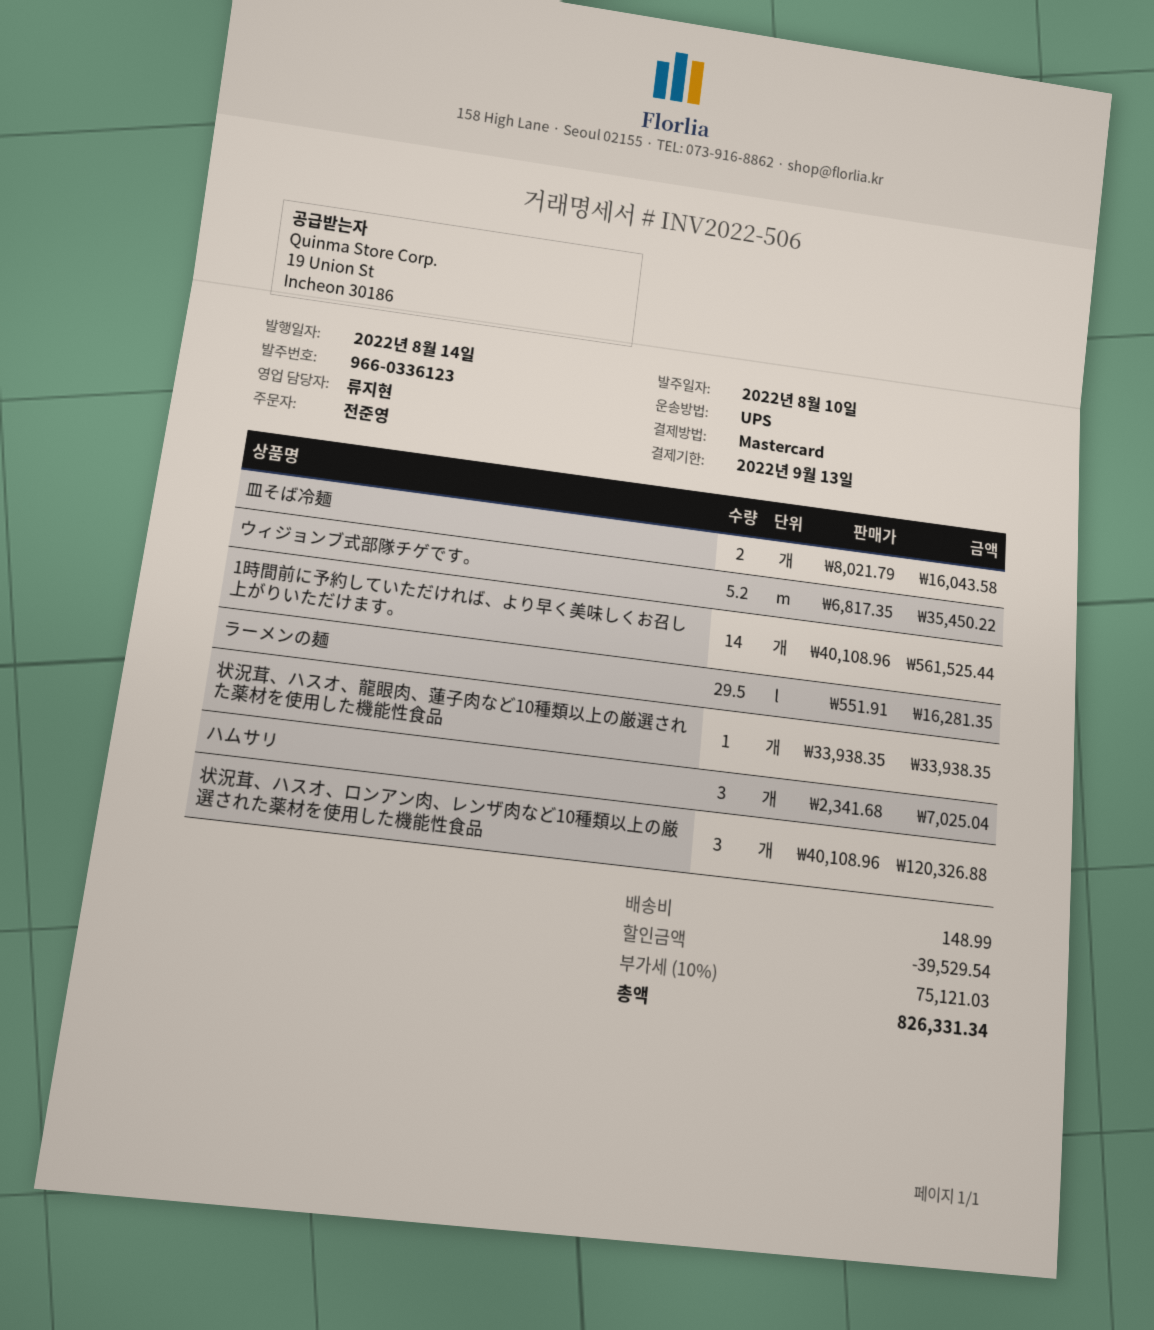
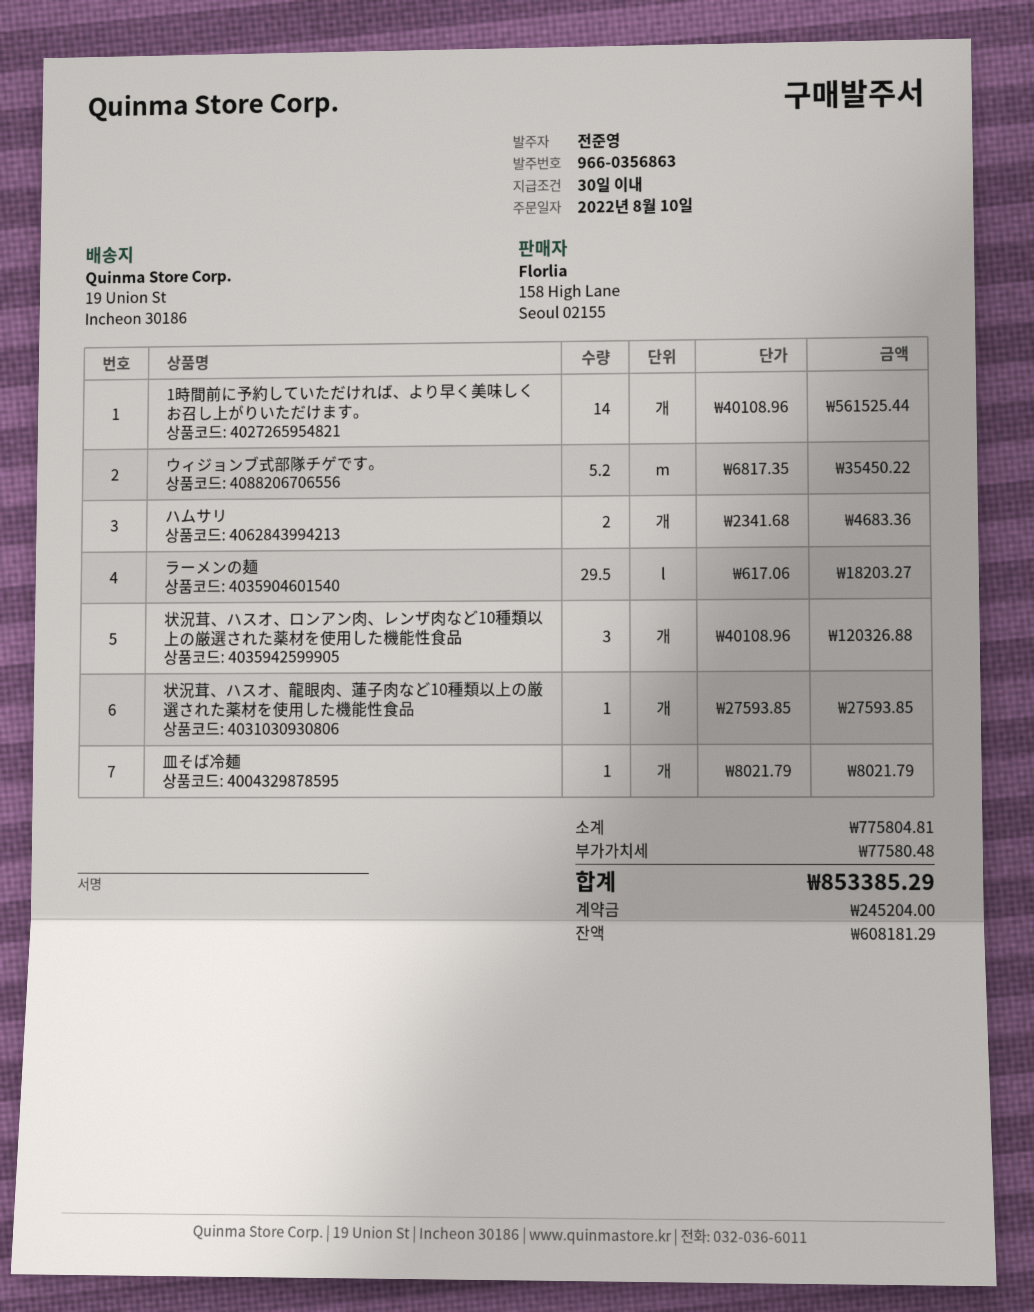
order number: 966-0336123 -> 966-0356863
皿そば冷麺: 2 x 8021.79 = 16043.58 -> 1 x 8021.79 = 8021.79
ラーメンの麺: 29.5 x 551.91 = 16281.35 -> 29.5 x 617.06 = 18203.27
状況茸、ハスオ、龍眼肉、蓮子肉など10種類以上の厳選された薬材を使用した機能性食品: 1 x 33938.35 = 33938.35 -> 1 x 27593.85 = 27593.85
ハムサリ: 3 x 2341.68 = 7025.04 -> 2 x 2341.68 = 4683.36
discount: 39529.54 -> none
shipping: 148.99 -> none
tax: 75121.03 -> 77580.48
total: 826331.34 -> 853385.29

